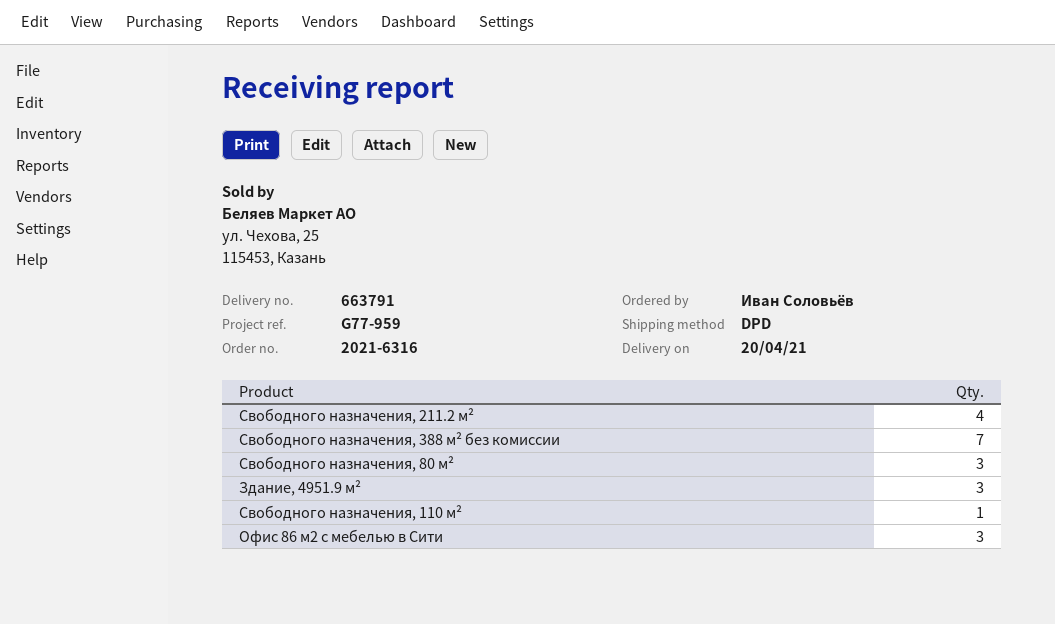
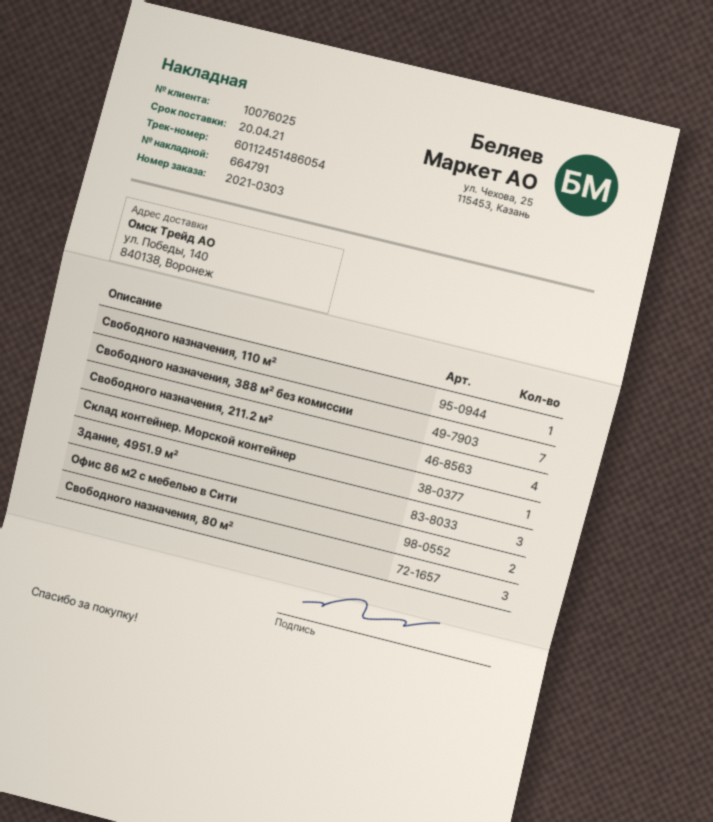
order number: 2021-6316 -> 2021-0303
delivery note number: 663791 -> 664791
Офис 86 м2 с мебелью в Сити: 3 -> 2
Склад контейнер. Морской контейнер: none -> 1

